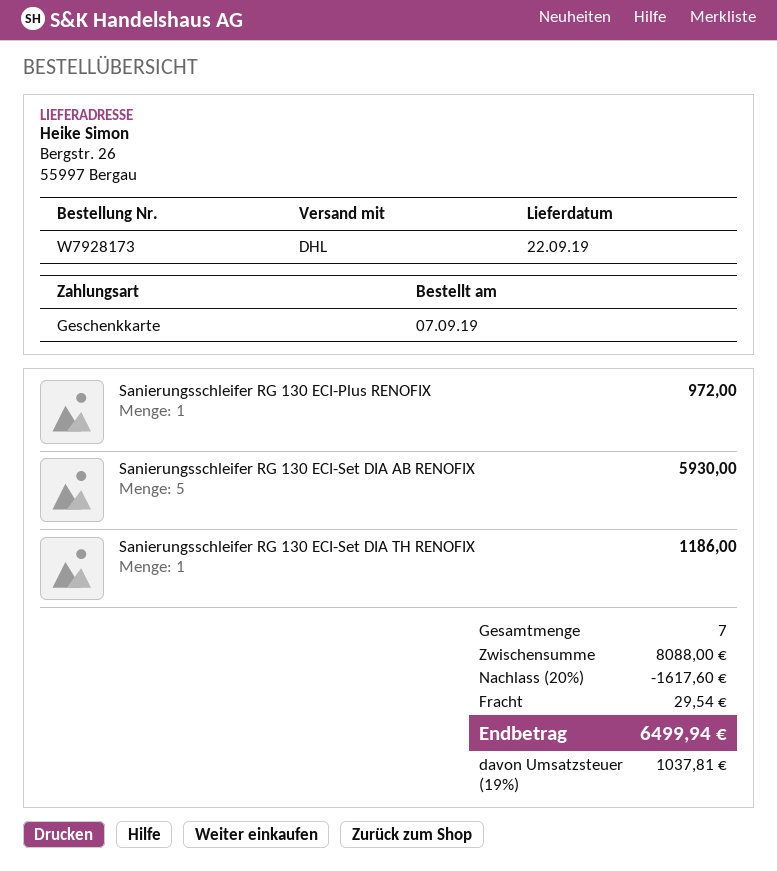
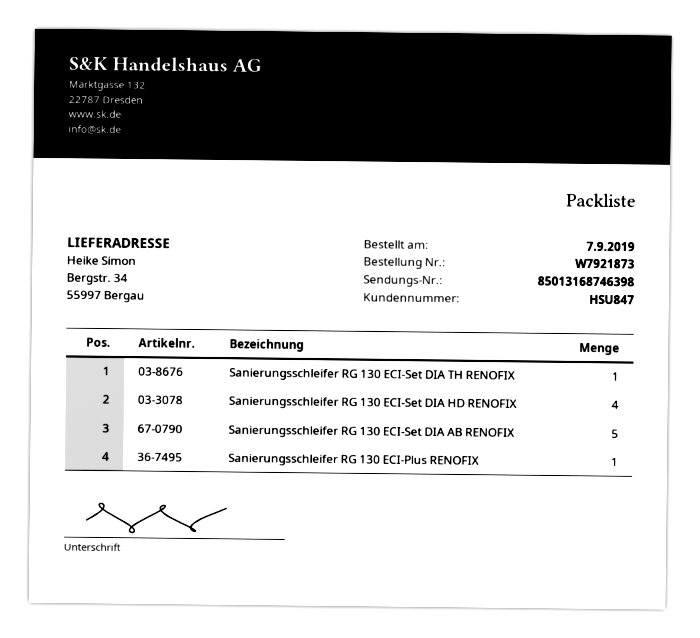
order number: W7928173 -> W7921873
ship to: Bergstr. 26, 55997 Bergau -> Bergstr. 34, 55997 Bergau
Sanierungsschleifer RG 130 ECI-Set DIA HD RENOFIX: none -> 4

